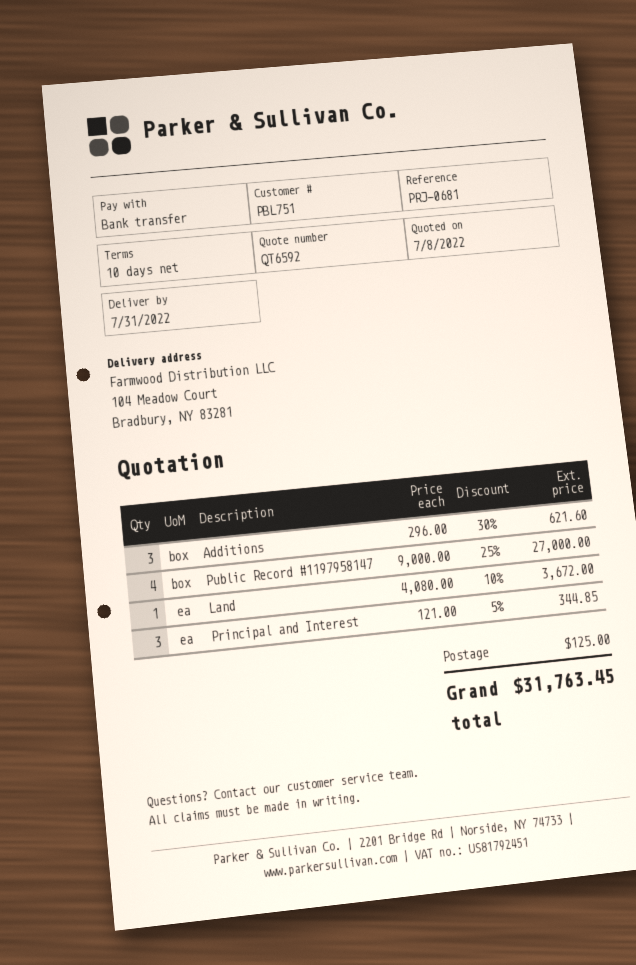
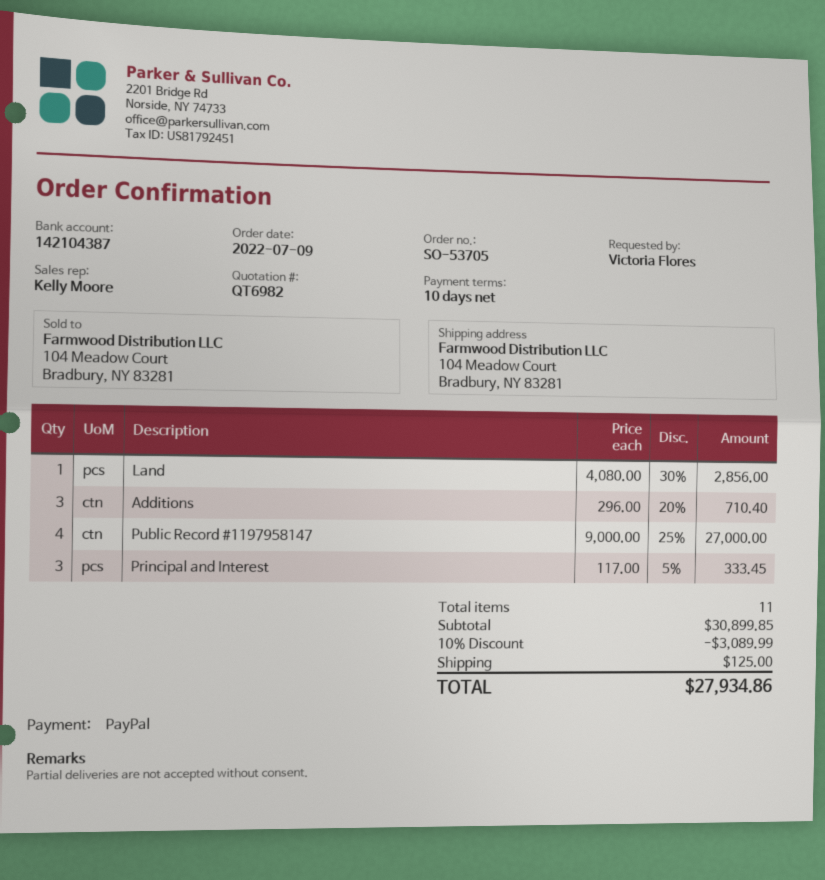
quote number: QT6592 -> QT6982
payment method: bank transfer -> PayPal
Additions: 3 x 296.00 - 30% = 621.60 -> 3 x 296.00 - 20% = 710.40
Land: 1 x 4080.00 - 10% = 3672.00 -> 1 x 4080.00 - 30% = 2856.00
Principal and Interest: 3 x 121.00 - 5% = 344.85 -> 3 x 117.00 - 5% = 333.45
discount: none -> 10% = 3089.99
total: 31763.45 -> 27934.86

